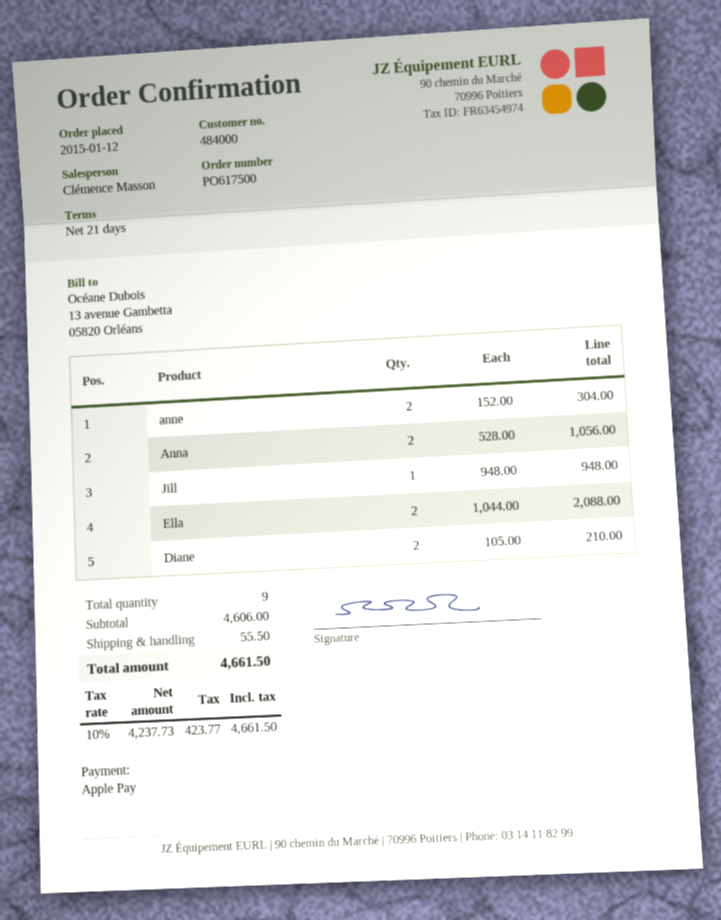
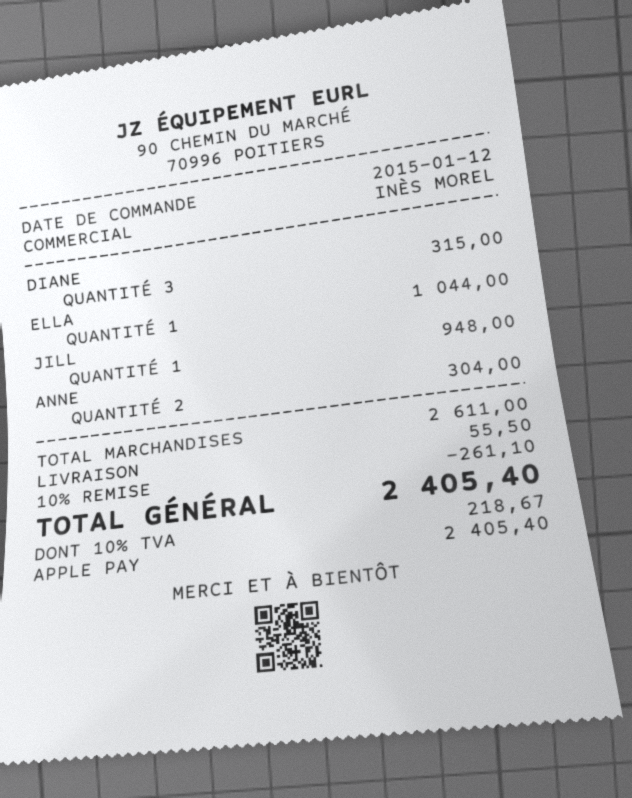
sales rep: Clémence Masson -> INÈS MOREL
Anna: 2 for 1056.00 -> none
Ella: 2 for 2088.00 -> 1 for 1044.00
Diane: 2 for 210.00 -> 3 for 315.00
subtotal: 4606.00 -> 2611.00
discount: none -> 10% = 261.10
tax: 10% = 423.77 -> 10% = 218.67
total: 4661.50 -> 2405.40

